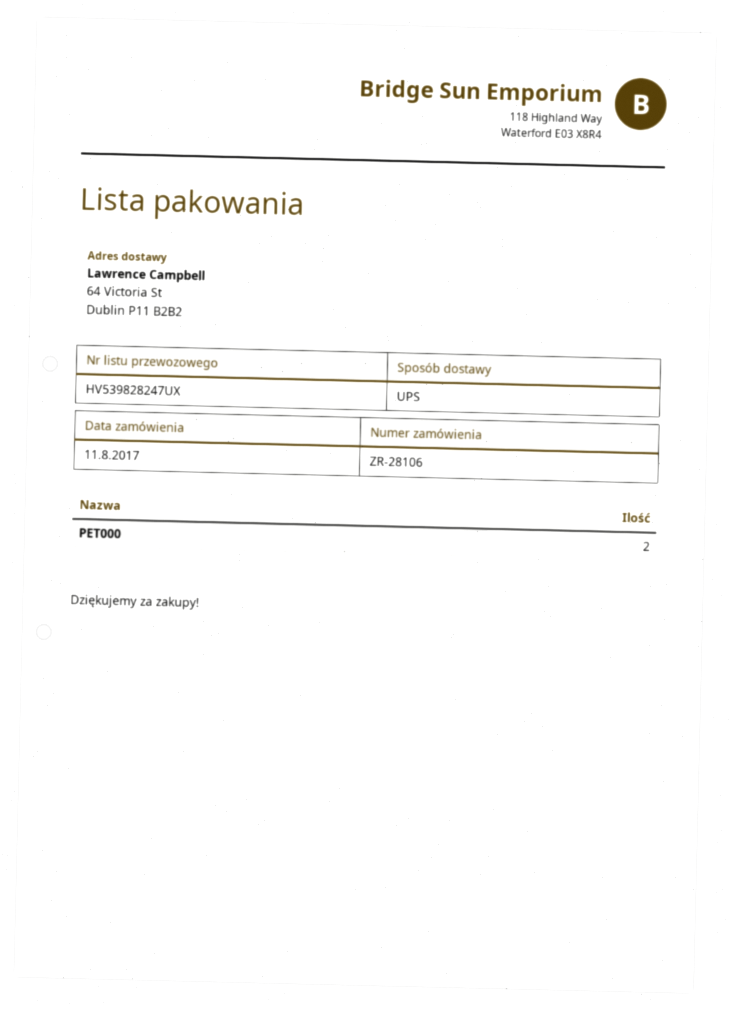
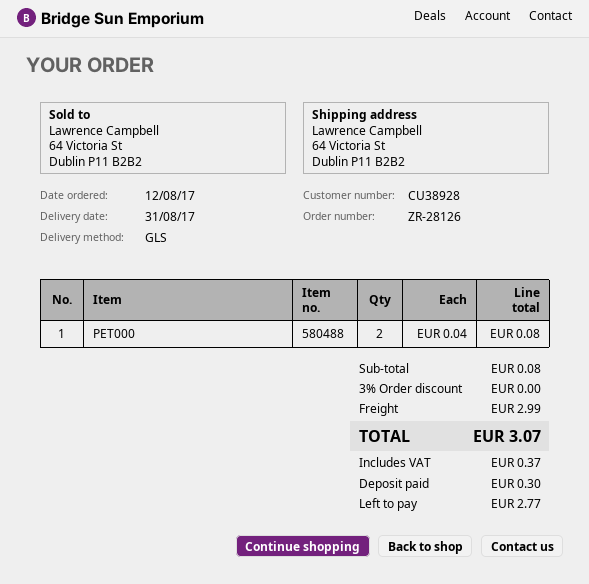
order number: ZR-28106 -> ZR-28126
order date: 2017-08-11 -> 2017-08-12
shipping method: UPS -> GLS

